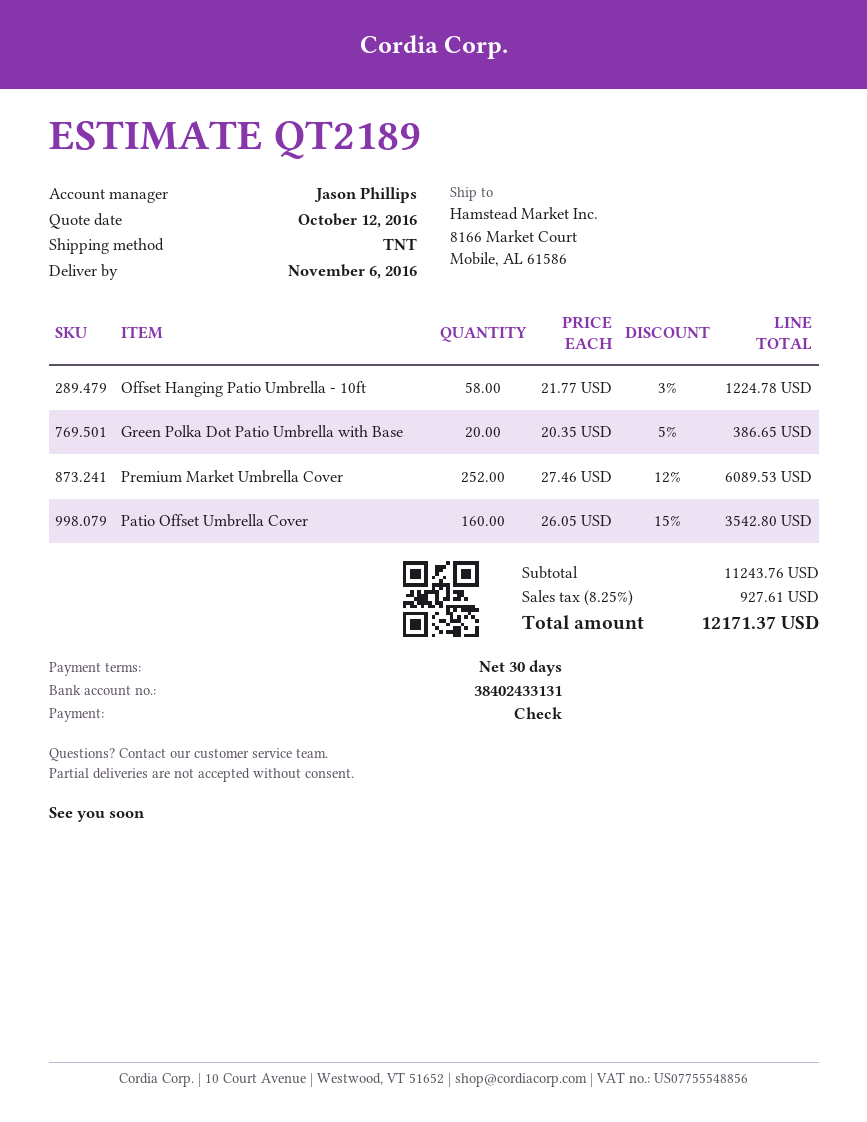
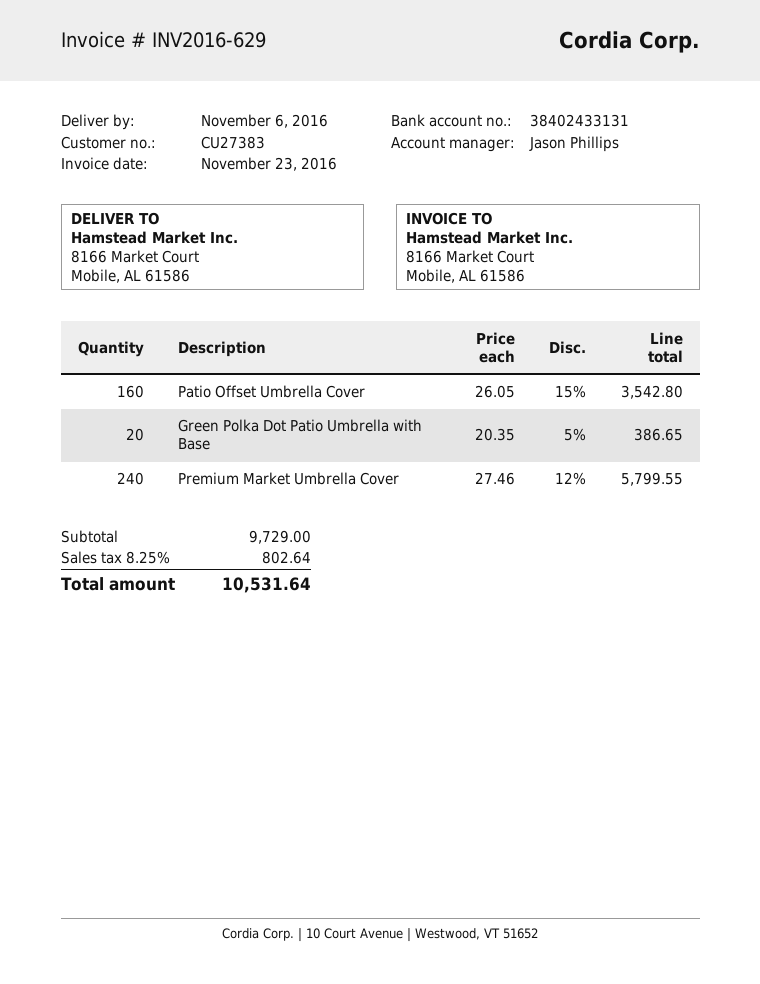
Offset Hanging Patio Umbrella - 10ft: 58 x 21.77 - 3% = 1224.78 -> none
Premium Market Umbrella Cover: 252 x 27.46 - 12% = 6089.53 -> 240 x 27.46 - 12% = 5799.55
subtotal: 11243.76 -> 9729.00
tax: 8.25% = 927.61 -> 8.25% = 802.64
total: 12171.37 -> 10531.64

